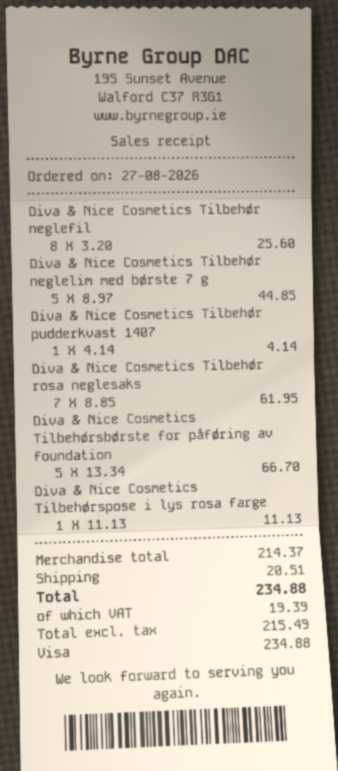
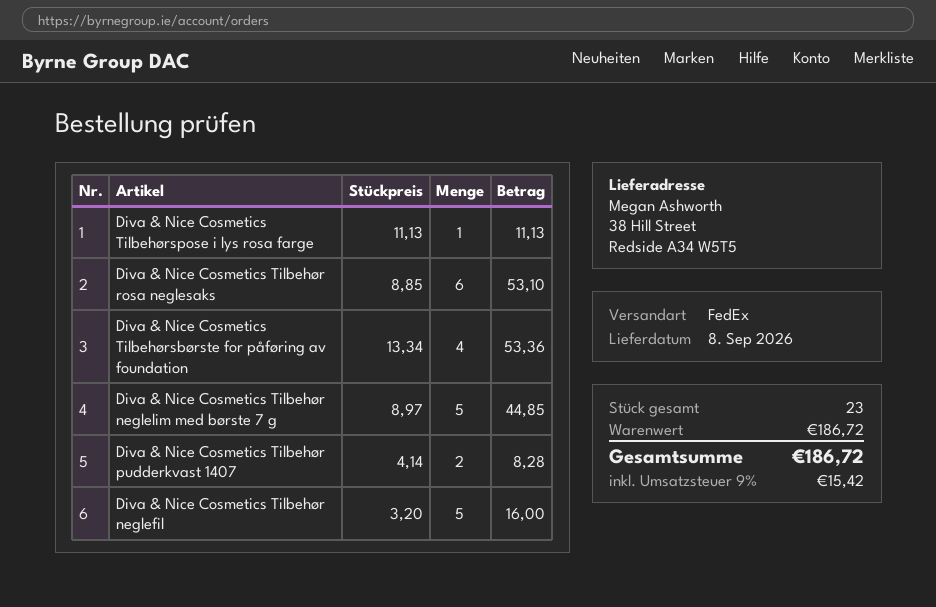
Diva & Nice Cosmetics Tilbehør neglefil: 8 x 3.20 = 25.60 -> 5 x 3.20 = 16.00
Diva & Nice Cosmetics Tilbehør pudderkvast 1407: 1 x 4.14 = 4.14 -> 2 x 4.14 = 8.28
Diva & Nice Cosmetics Tilbehør rosa neglesaks: 7 x 8.85 = 61.95 -> 6 x 8.85 = 53.10
Diva & Nice Cosmetics Tilbehørsbørste for påføring av foundation: 5 x 13.34 = 66.70 -> 4 x 13.34 = 53.36
subtotal: 214.37 -> 186.72
shipping: 20.51 -> none
tax: 19.39 -> 15.42
total: 234.88 -> 186.72

